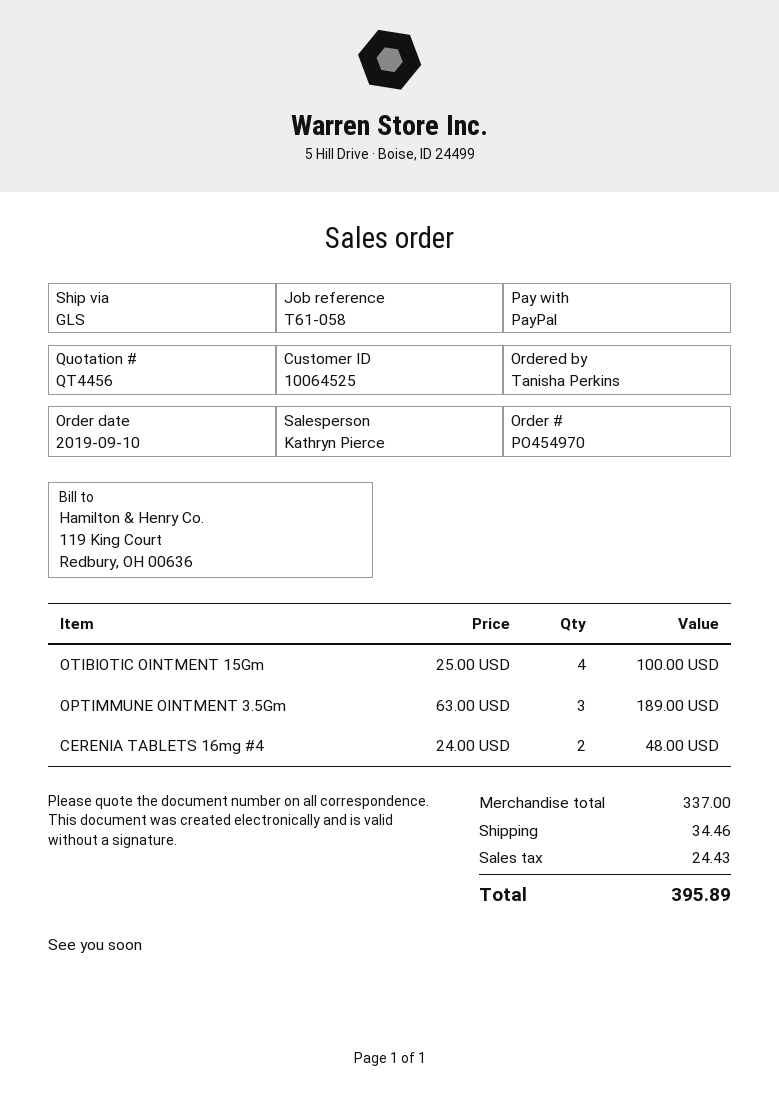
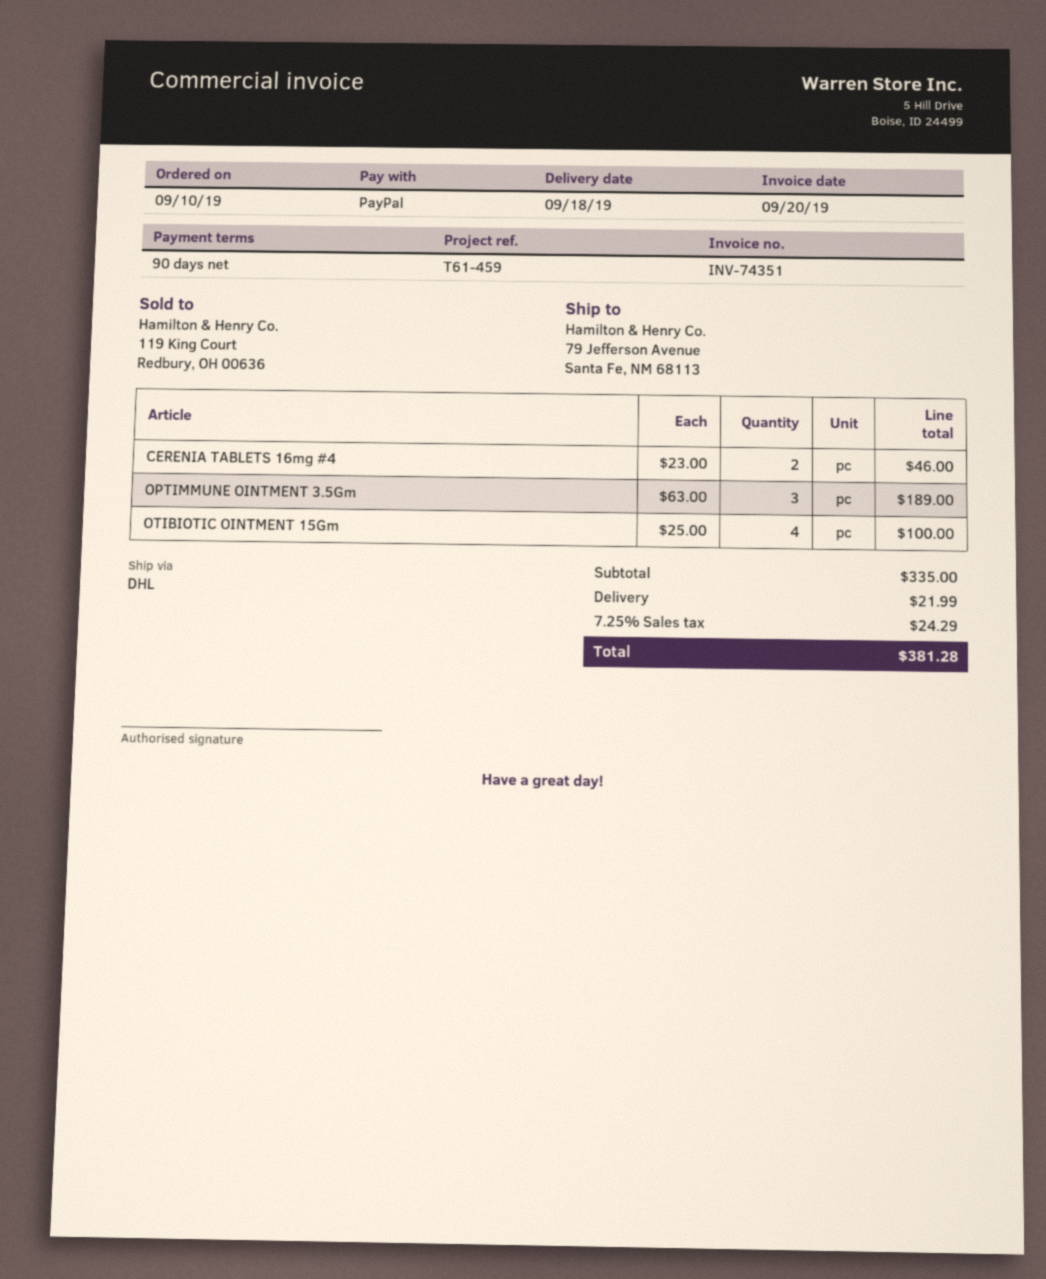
reference: T61-058 -> T61-459
shipping method: GLS -> DHL
CERENIA TABLETS 16mg #4: 2 x 24.00 = 48.00 -> 2 x 23.00 = 46.00
subtotal: 337.00 -> 335.00
shipping: 34.46 -> 21.99
tax: 24.43 -> 24.29
total: 395.89 -> 381.28

